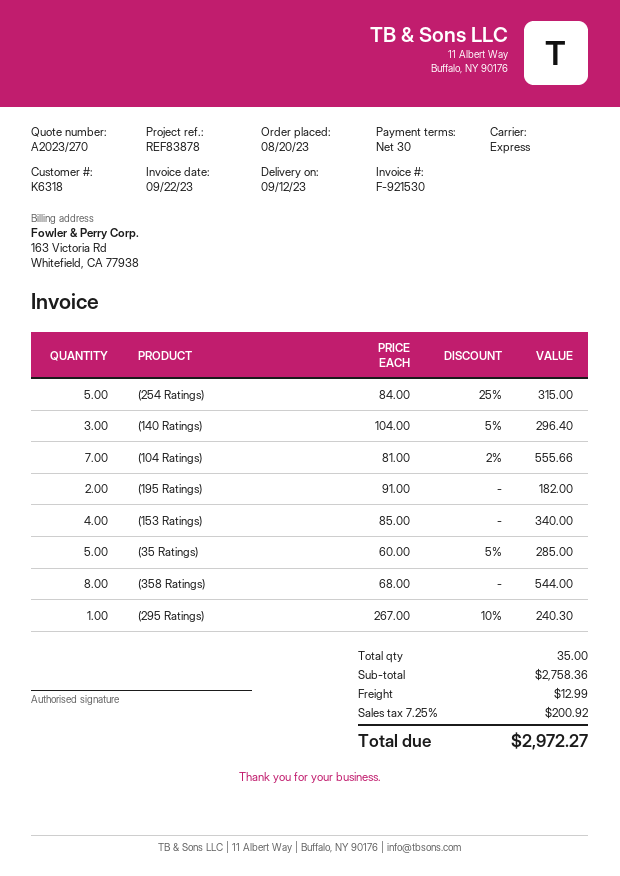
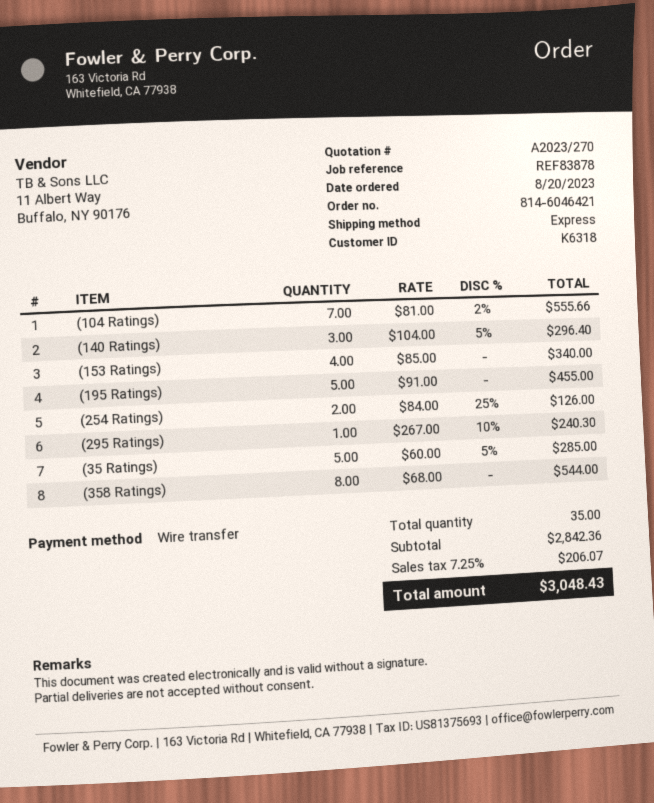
(254 Ratings): 5 x 84.00 - 25% = 315.00 -> 2 x 84.00 - 25% = 126.00
(195 Ratings): 2 x 91.00 = 182.00 -> 5 x 91.00 = 455.00
subtotal: 2758.36 -> 2842.36
shipping: 12.99 -> none
tax: 7.25% = 200.92 -> 7.25% = 206.07
total: 2972.27 -> 3048.43

